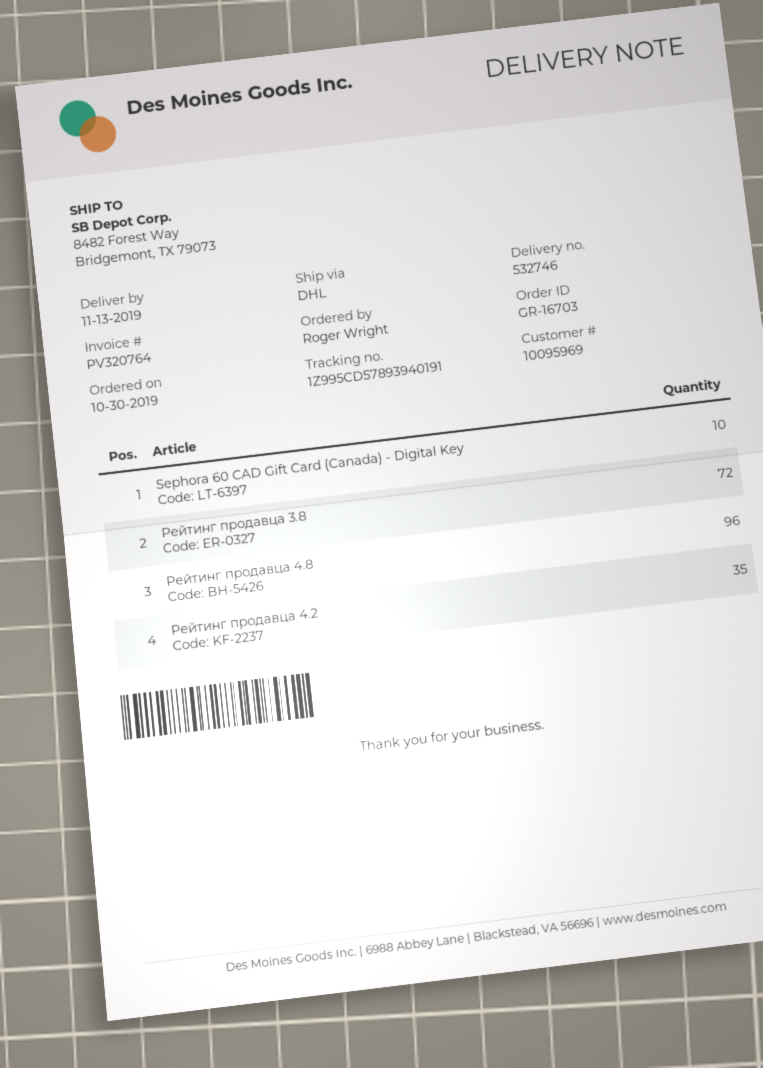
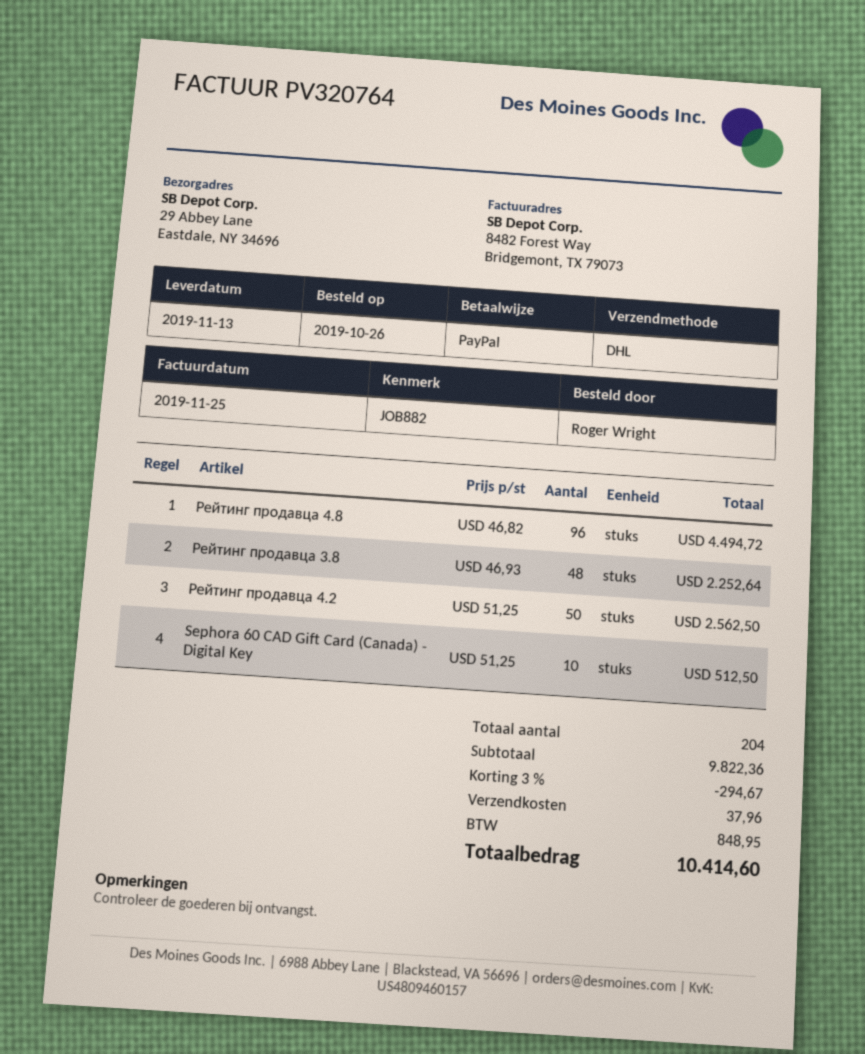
order date: 2019-10-30 -> 2019-10-26
ship to: 8482 Forest Way, Bridgemont, TX 79073 -> 29 Abbey Lane, Eastdale, NY 34696
Рейтинг продавца 3.8: 72 -> 48
Рейтинг продавца 4.2: 35 -> 50

